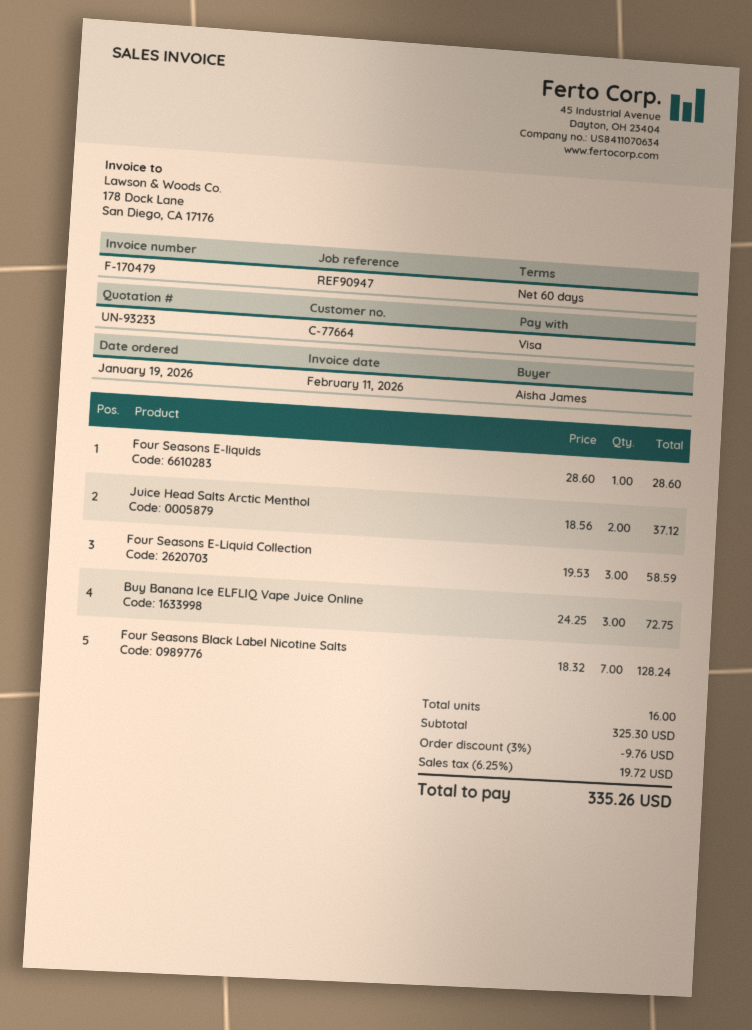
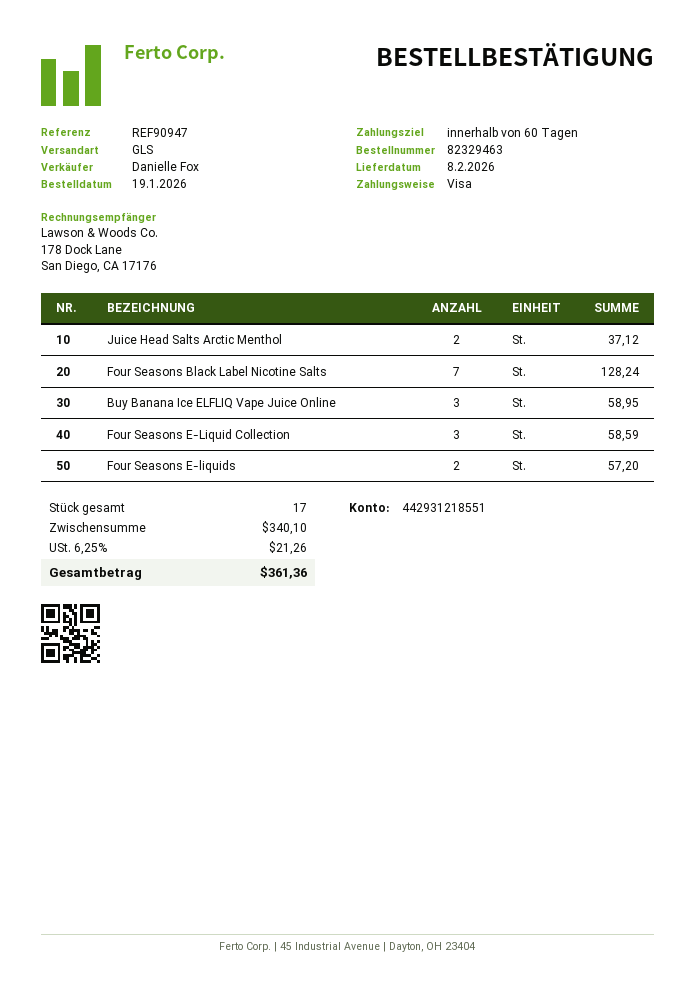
Four Seasons E-liquids: 1 for 28.60 -> 2 for 57.20
Buy Banana Ice ELFLIQ Vape Juice Online: 3 for 72.75 -> 3 for 58.95
total quantity: 16 -> 17
subtotal: 325.30 -> 340.10
discount: 3% = 9.76 -> none
tax: 6.25% = 19.72 -> 6.25% = 21.26
total: 335.26 -> 361.36

